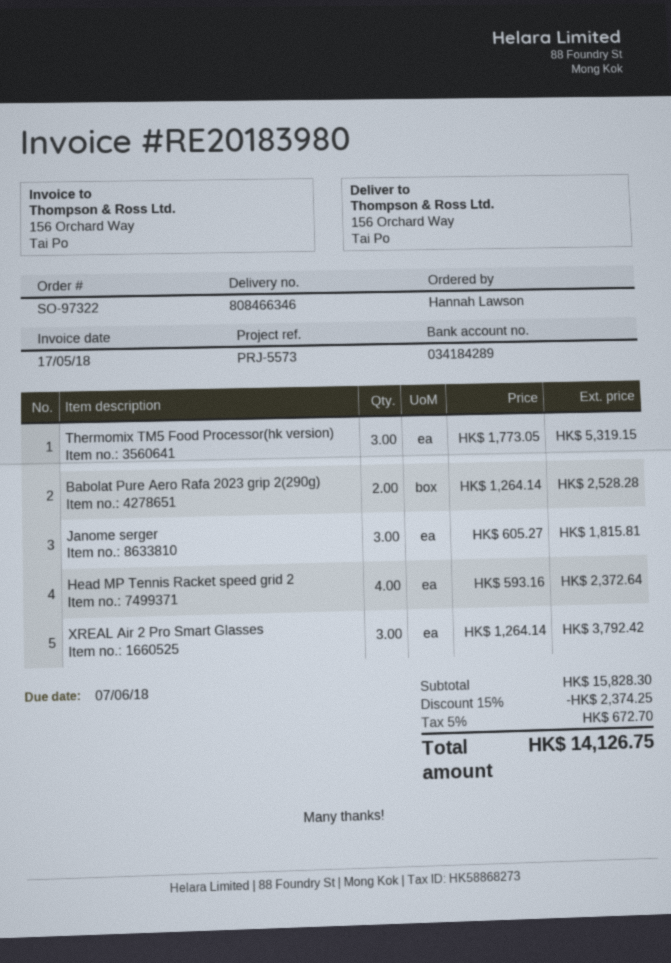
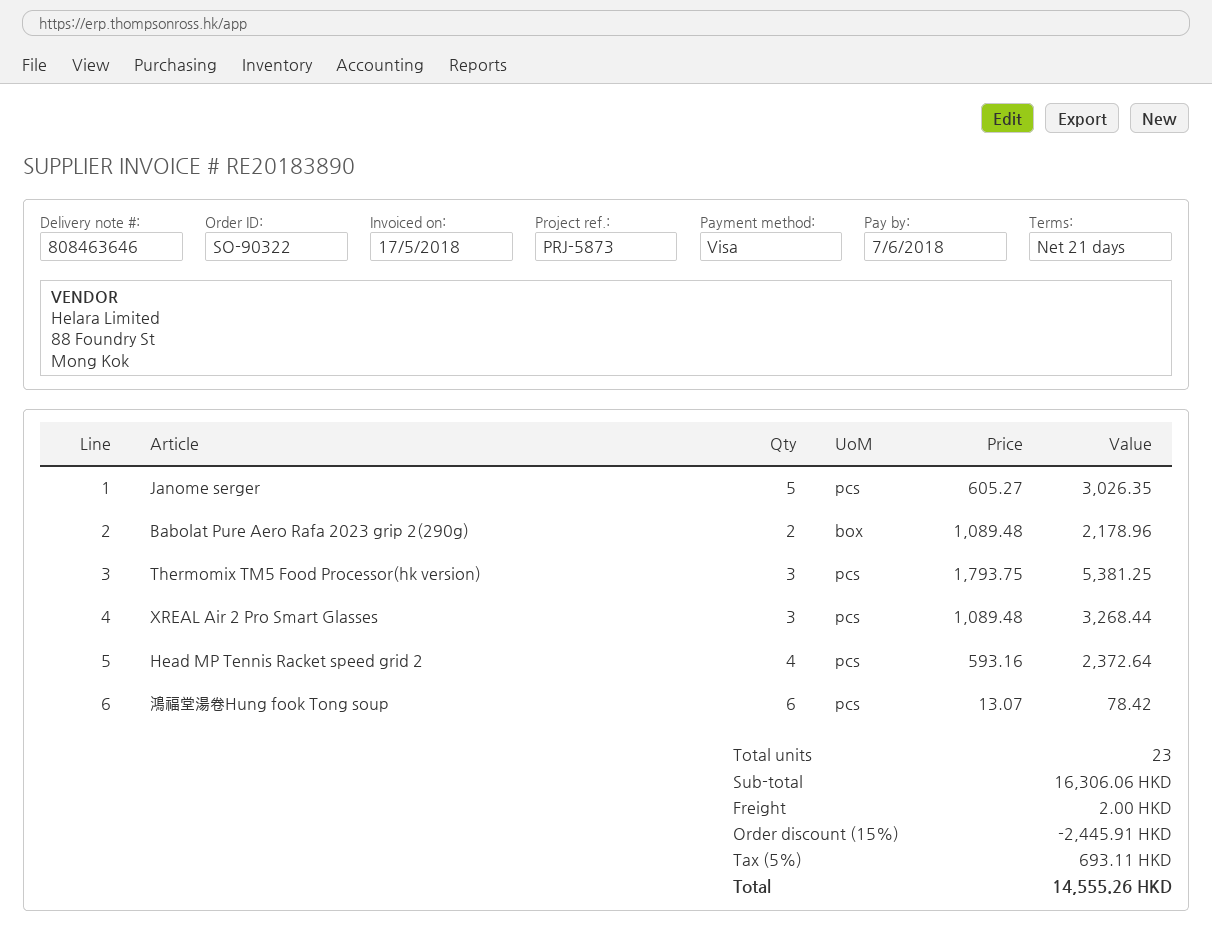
order number: SO-97322 -> SO-90322
delivery note number: 808466346 -> 808463646
invoice number: RE20183980 -> RE20183890
reference: PRJ-5573 -> PRJ-5873
Thermomix TM5 Food Processor(hk version): 3 x 1773.05 = 5319.15 -> 3 x 1793.75 = 5381.25
Babolat Pure Aero Rafa 2023 grip 2(290g): 2 x 1264.14 = 2528.28 -> 2 x 1089.48 = 2178.96
Janome serger: 3 x 605.27 = 1815.81 -> 5 x 605.27 = 3026.35
XREAL Air 2 Pro Smart Glasses: 3 x 1264.14 = 3792.42 -> 3 x 1089.48 = 3268.44
鴻福堂湯卷Hung fook Tong soup: none -> 6 x 13.07 = 78.42
subtotal: 15828.30 -> 16306.06
discount: 15% = 2374.25 -> 15% = 2445.91
shipping: none -> 2.00
tax: 5% = 672.70 -> 5% = 693.11
total: 14126.75 -> 14555.26

